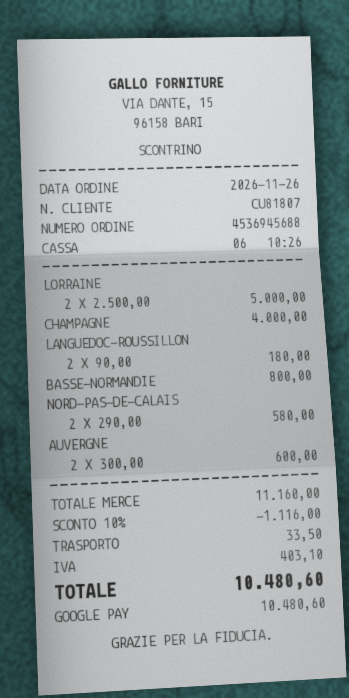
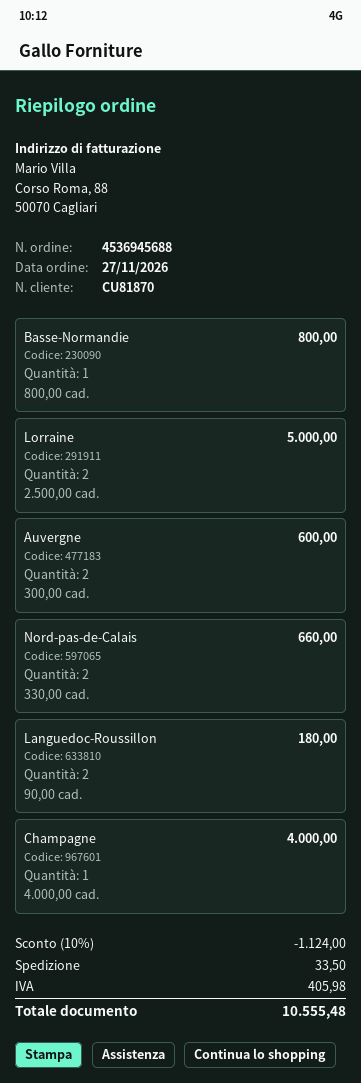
order date: 2026-11-26 -> 2026-11-27
customer number: CU81807 -> CU81870
NORD-PAS-DE-CALAIS: 2 x 290.00 = 580.00 -> 2 x 330.00 = 660.00
discount: 10% = 1116.00 -> 10% = 1124.00
tax: 403.10 -> 405.98
total: 10480.60 -> 10555.48

